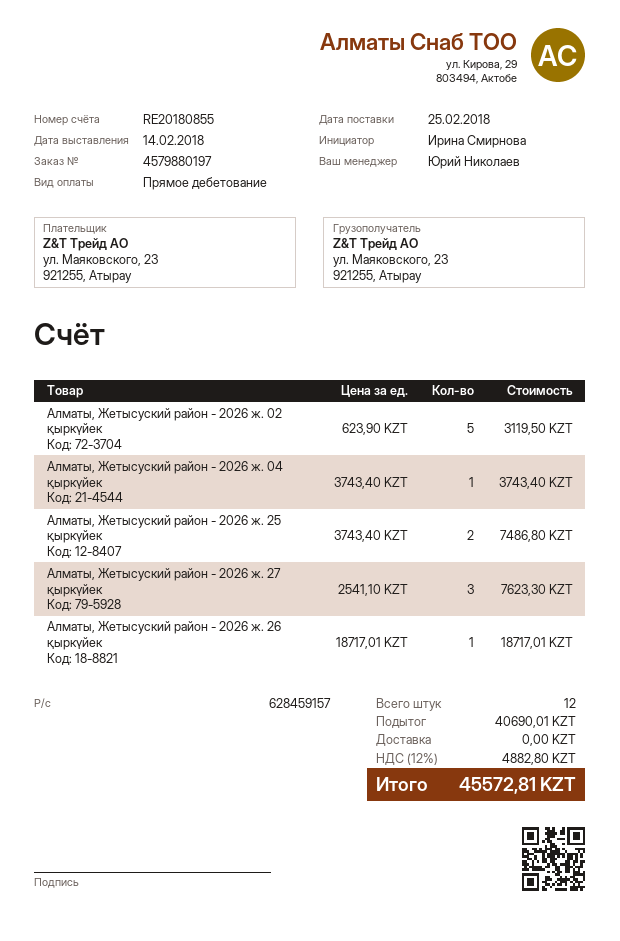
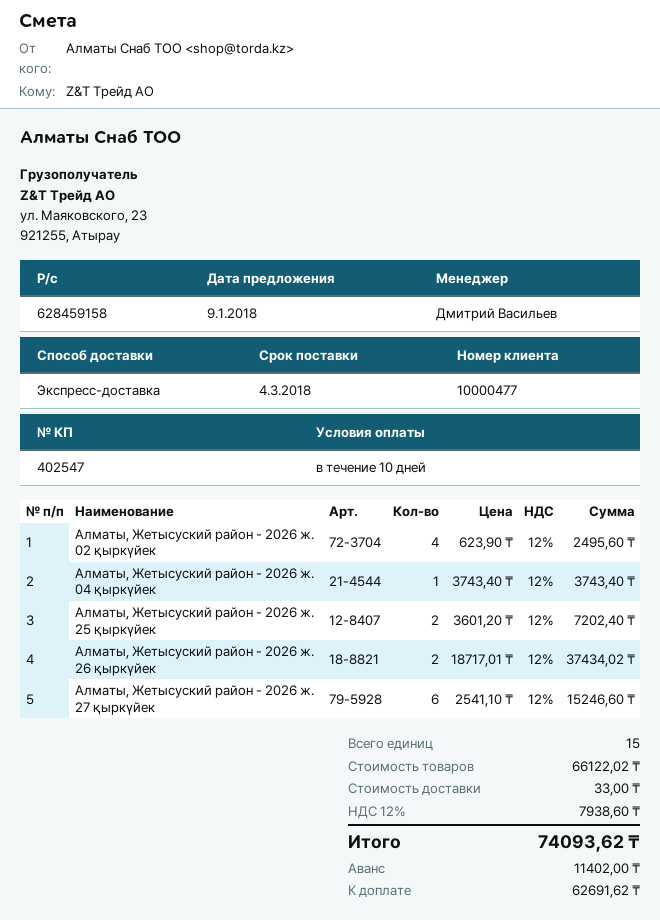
delivery date: 2018-02-25 -> 2018-03-04
sales rep: Юрий Николаев -> Дмитрий Васильев
bank account: 628459157 -> 628459158
Алматы, Жетысуский район - 2026 ж. 02 қыркүйек: 5 x 623.90 = 3119.50 -> 4 x 623.90 = 2495.60
Алматы, Жетысуский район - 2026 ж. 25 қыркүйек: 2 x 3743.40 = 7486.80 -> 2 x 3601.20 = 7202.40
Алматы, Жетысуский район - 2026 ж. 27 қыркүйек: 3 x 2541.10 = 7623.30 -> 6 x 2541.10 = 15246.60
Алматы, Жетысуский район - 2026 ж. 26 қыркүйек: 1 x 18717.01 = 18717.01 -> 2 x 18717.01 = 37434.02
total quantity: 12 -> 15
subtotal: 40690.01 -> 66122.02
shipping: 0.00 -> 33.00
tax: 12% = 4882.80 -> 12% = 7938.60
total: 45572.81 -> 74093.62

